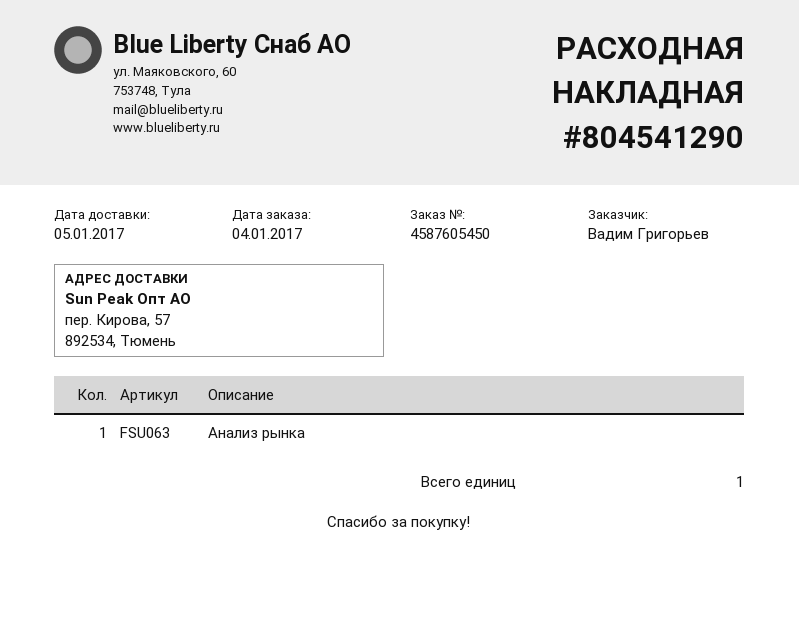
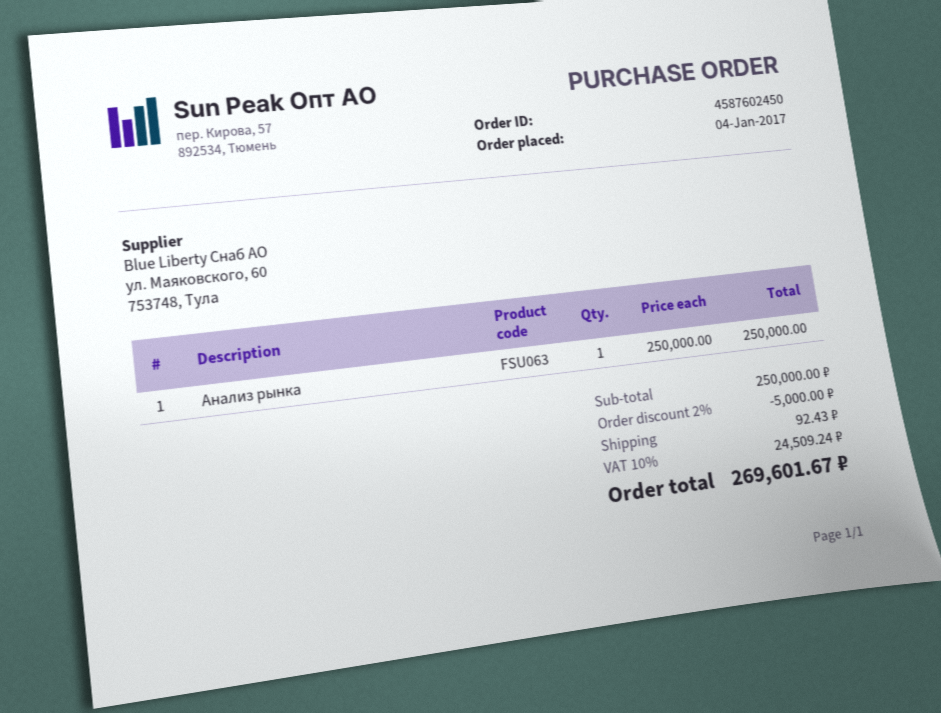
order number: 4587605450 -> 4587602450

